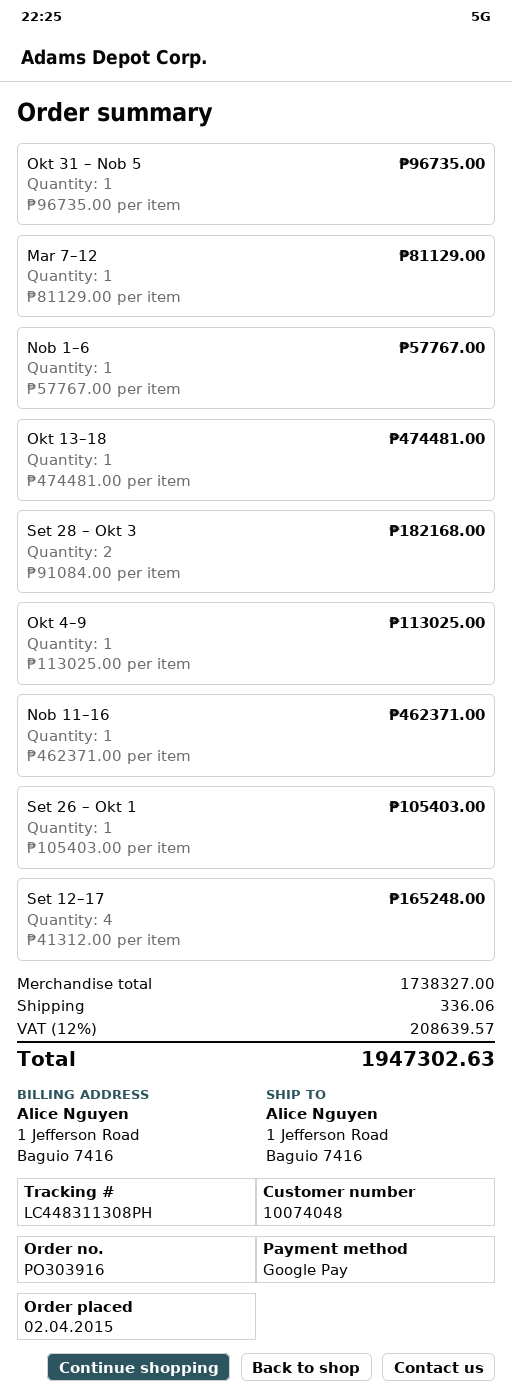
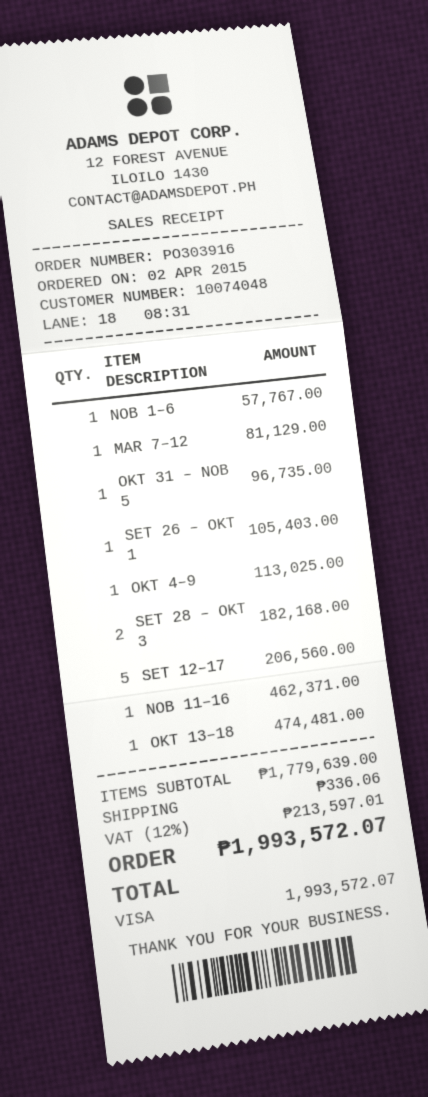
payment method: Google Pay -> Visa
Set 12–17: 4 for 165248.00 -> 5 for 206560.00
subtotal: 1738327.00 -> 1779639.00
tax: 12% = 208639.57 -> 12% = 213597.01
total: 1947302.63 -> 1993572.07

